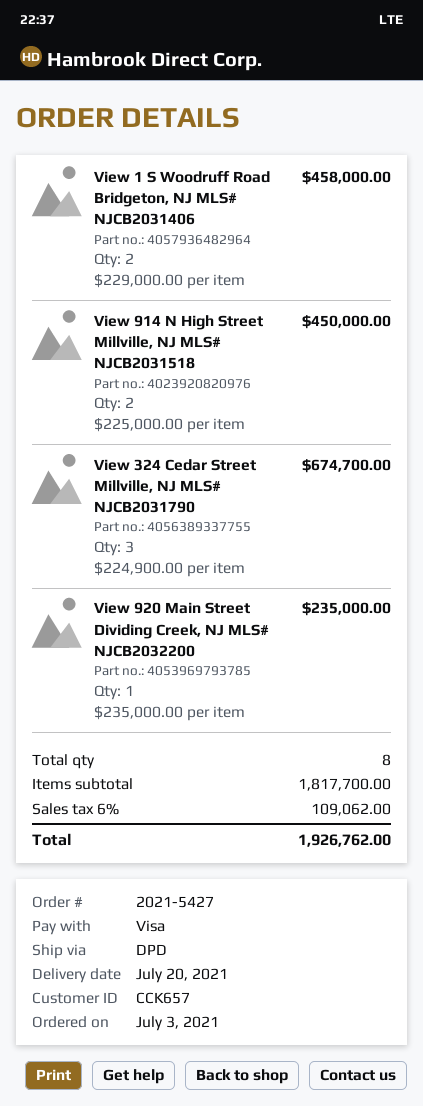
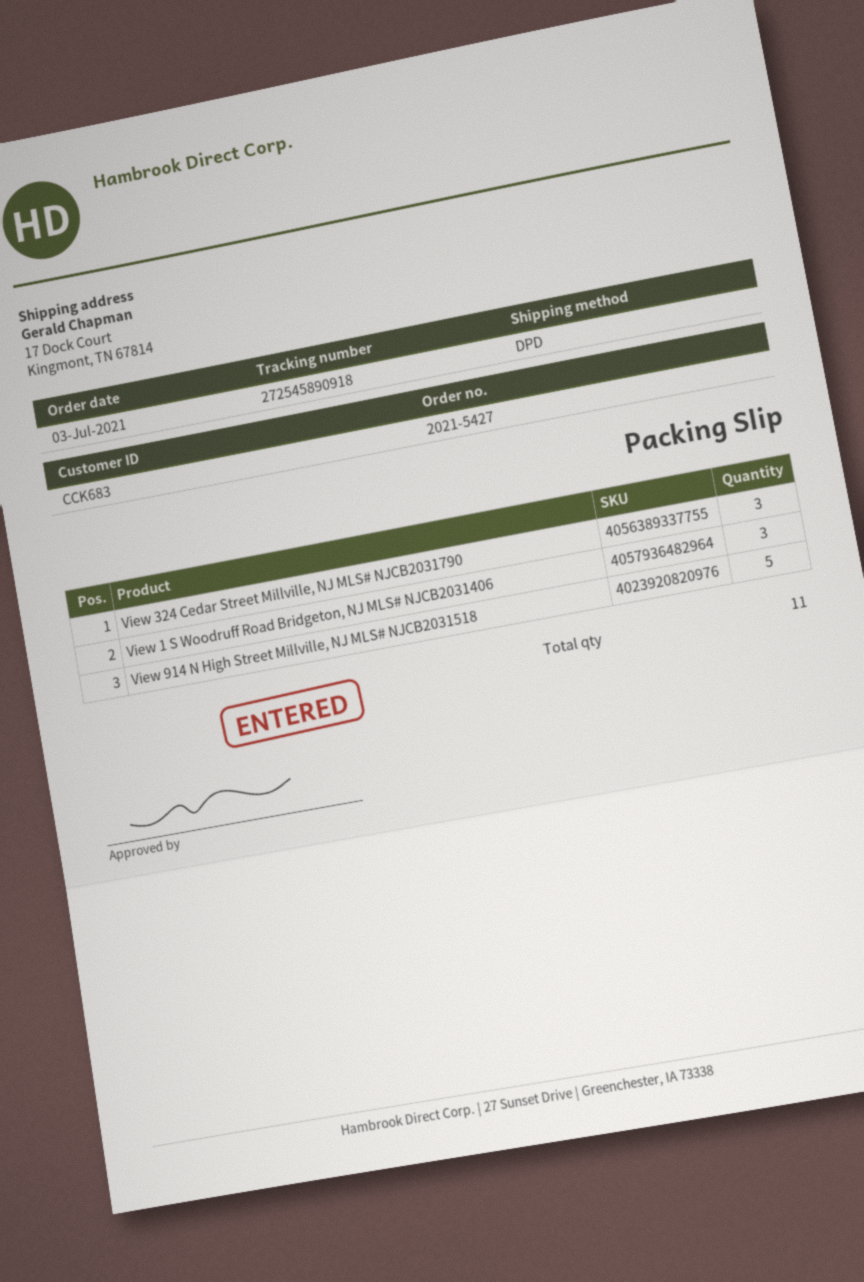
customer number: CCK657 -> CCK683
View 1 S Woodruff Road Bridgeton, NJ MLS# NJCB2031406: 2 -> 3
View 914 N High Street Millville, NJ MLS# NJCB2031518: 2 -> 5
View 920 Main Street Dividing Creek, NJ MLS# NJCB2032200: 1 -> none
total quantity: 8 -> 11

